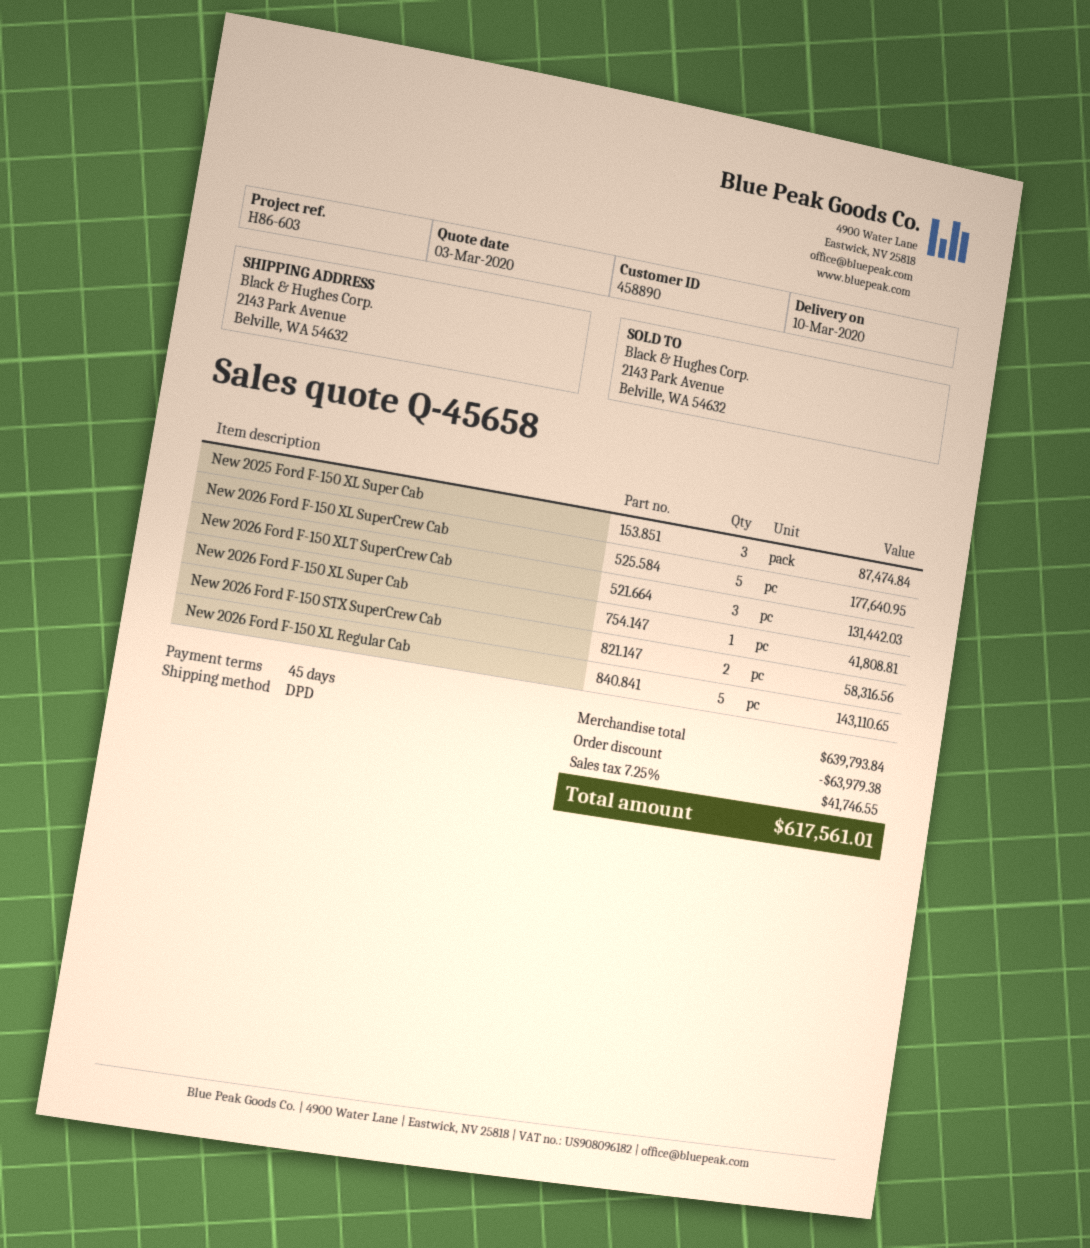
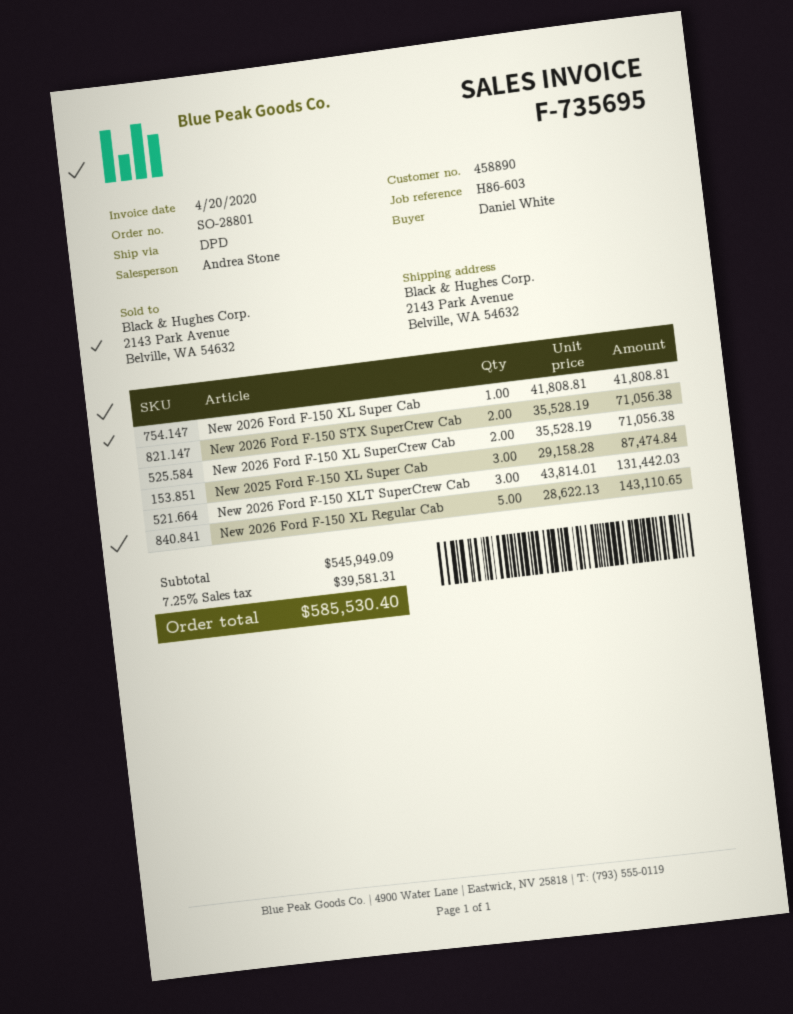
New 2026 Ford F-150 XL SuperCrew Cab: 5 for 177640.95 -> 2 for 71056.38
New 2026 Ford F-150 STX SuperCrew Cab: 2 for 58316.56 -> 2 for 71056.38
subtotal: 639793.84 -> 545949.09
discount: 63979.38 -> none
tax: 7.25% = 41746.55 -> 7.25% = 39581.31
total: 617561.01 -> 585530.40

